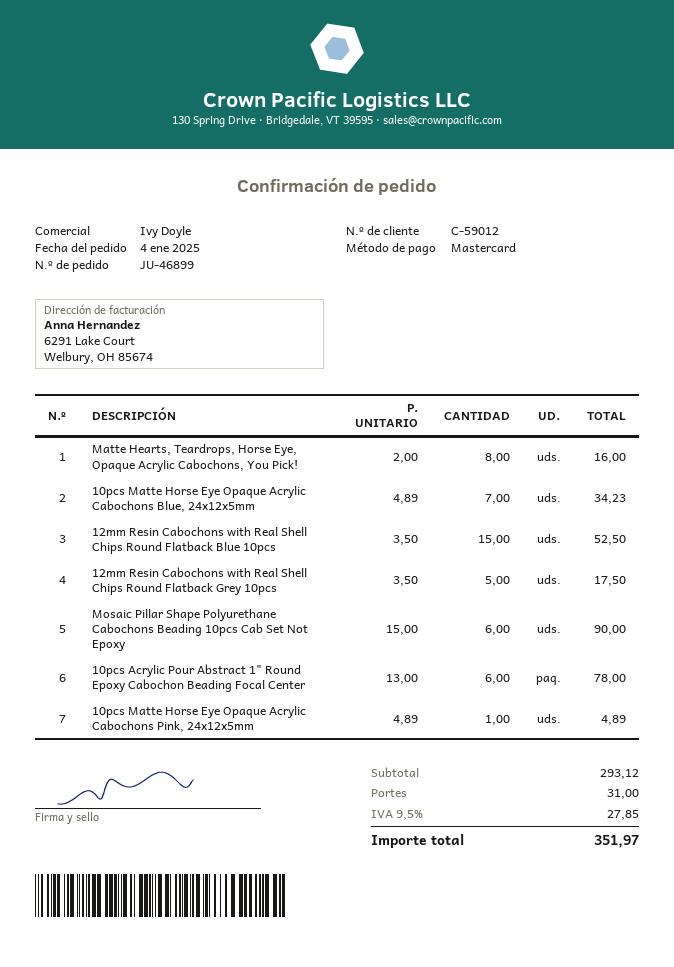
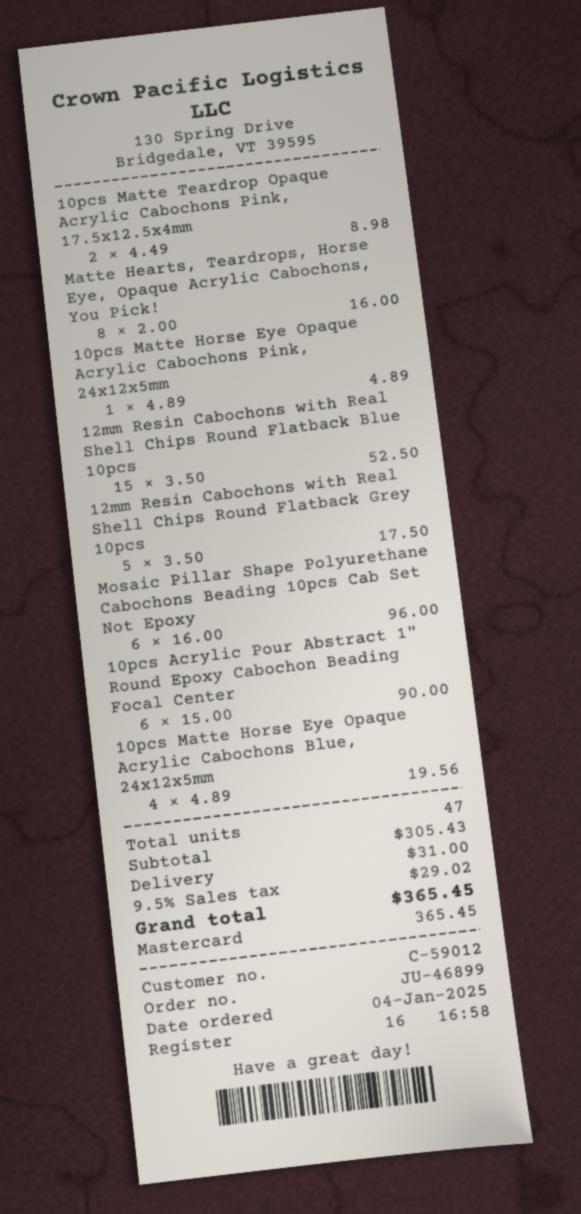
10pcs Matte Horse Eye Opaque Acrylic Cabochons Blue, 24x12x5mm: 7 x 4.89 = 34.23 -> 4 x 4.89 = 19.56
Mosaic Pillar Shape Polyurethane Cabochons Beading 10pcs Cab Set Not Epoxy: 6 x 15.00 = 90.00 -> 6 x 16.00 = 96.00
10pcs Acrylic Pour Abstract 1" Round Epoxy Cabochon Beading Focal Center: 6 x 13.00 = 78.00 -> 6 x 15.00 = 90.00
10pcs Matte Teardrop Opaque Acrylic Cabochons Pink, 17.5x12.5x4mm: none -> 2 x 4.49 = 8.98
subtotal: 293.12 -> 305.43
tax: 9.5% = 27.85 -> 9.5% = 29.02
total: 351.97 -> 365.45

